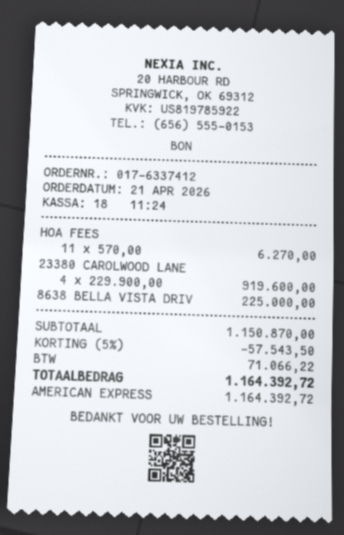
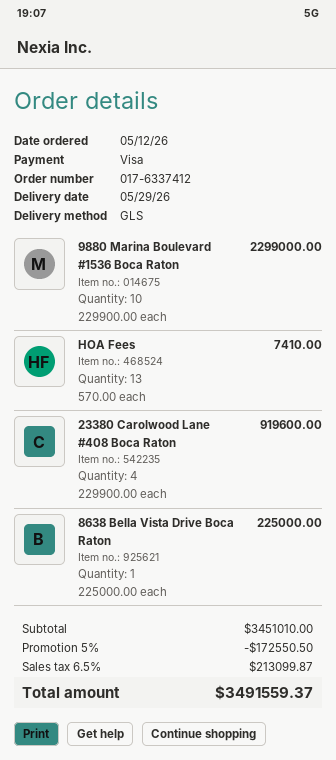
order date: 2026-04-21 -> 2026-05-12
payment method: American Express -> Visa
HOA FEES: 11 x 570.00 = 6270.00 -> 13 x 570.00 = 7410.00
9880 Marina Boulevard #1536 Boca Raton: none -> 10 x 229900.00 = 2299000.00
subtotal: 1150870.00 -> 3451010.00
discount: 5% = 57543.50 -> 5% = 172550.50
tax: 71066.22 -> 213099.87
total: 1164392.72 -> 3491559.37

